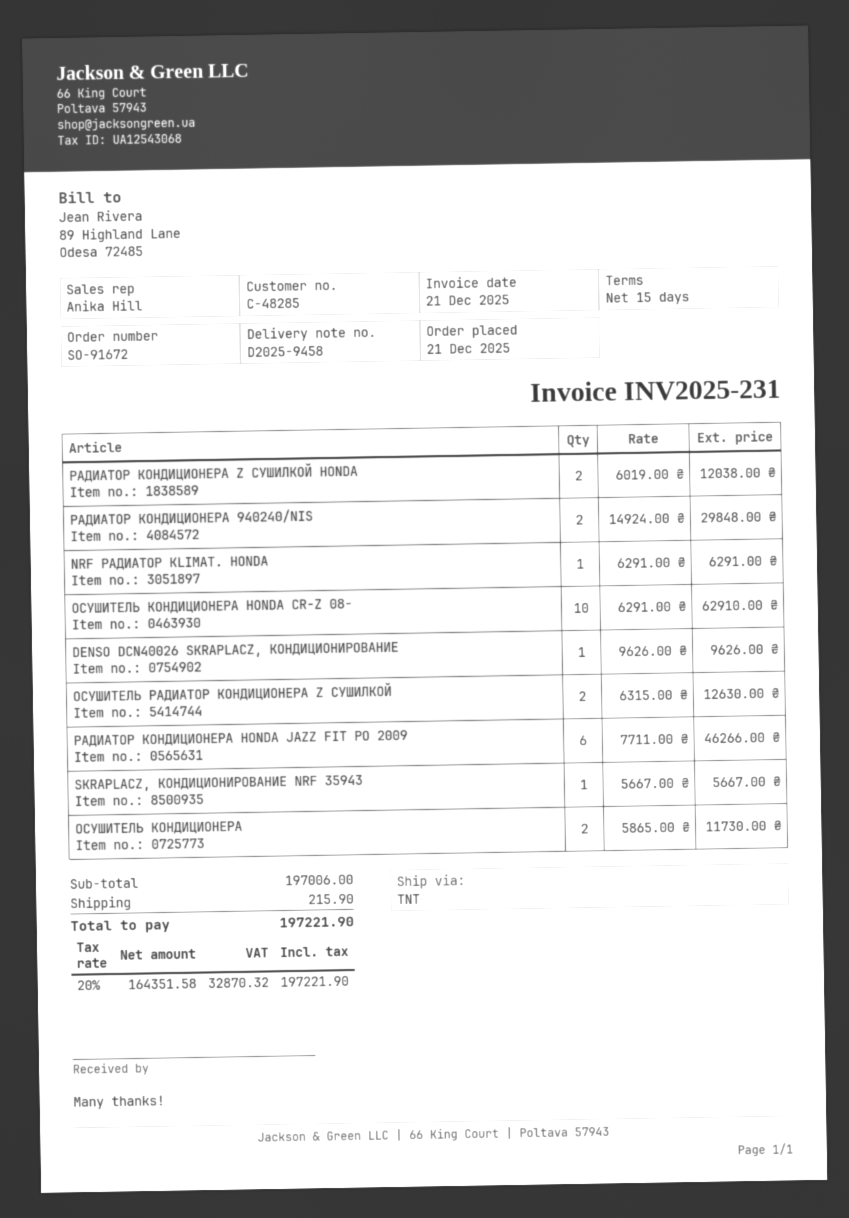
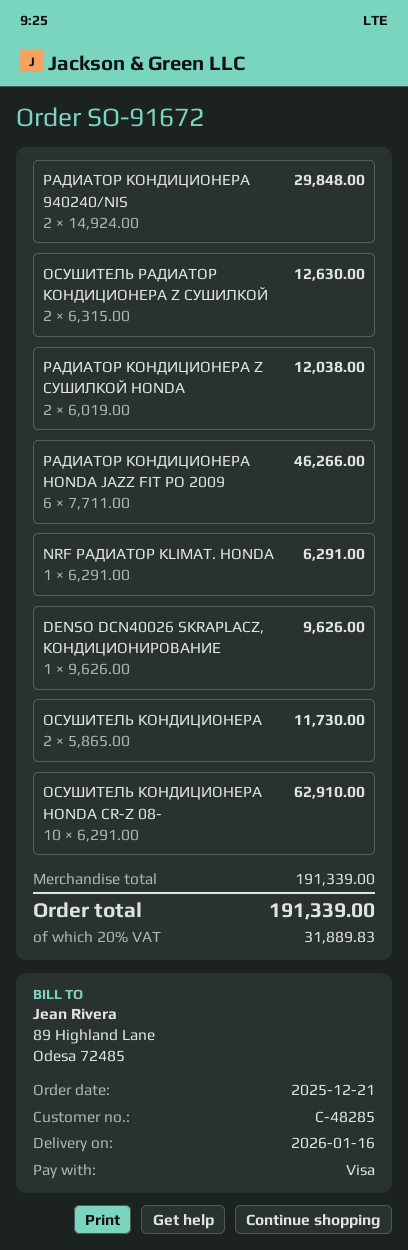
SKRAPLACZ, КОНДИЦИОНИРОВАНИЕ NRF 35943: 1 x 5667.00 = 5667.00 -> none
subtotal: 197006.00 -> 191339.00
shipping: 215.90 -> none
tax: 20% = 32870.32 -> 20% = 31889.83
total: 197221.90 -> 191339.00

